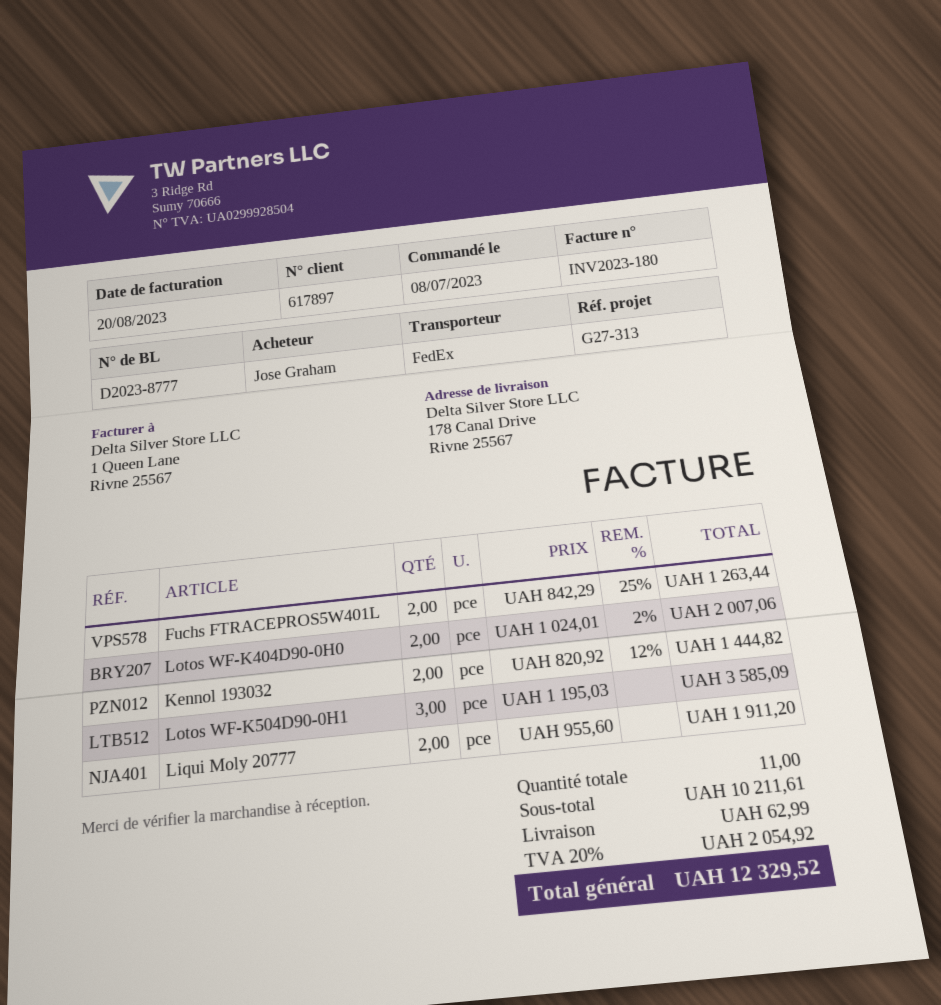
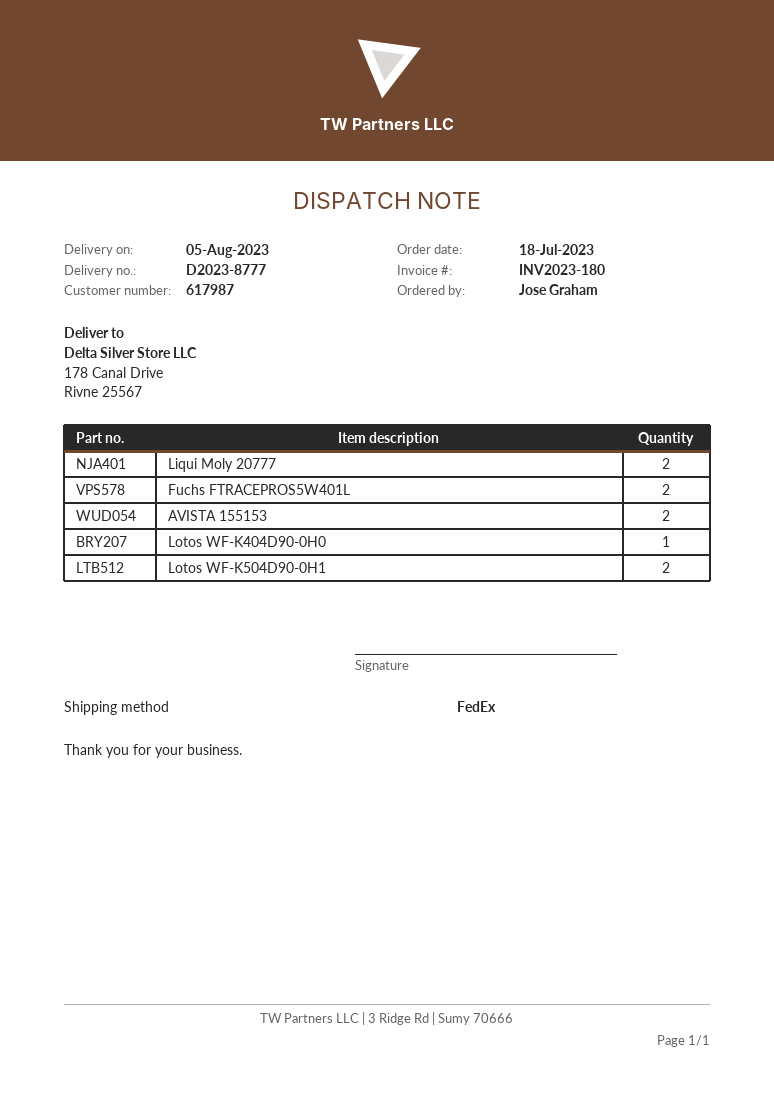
order date: 2023-07-08 -> 2023-07-18
customer number: 617897 -> 617987
Lotos WF-K404D90-0H0: 2 -> 1
Kennol 193032: 2 -> none
Lotos WF-K504D90-0H1: 3 -> 2
AVISTA 155153: none -> 2

